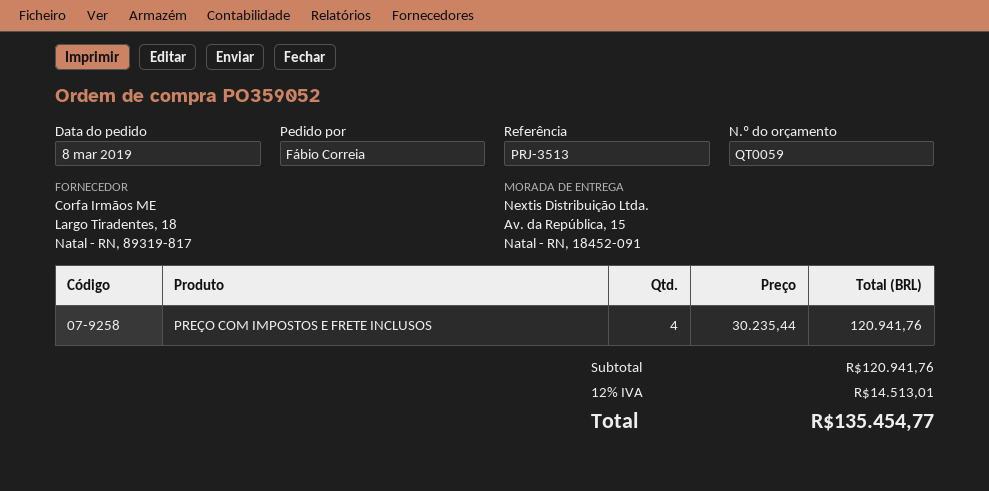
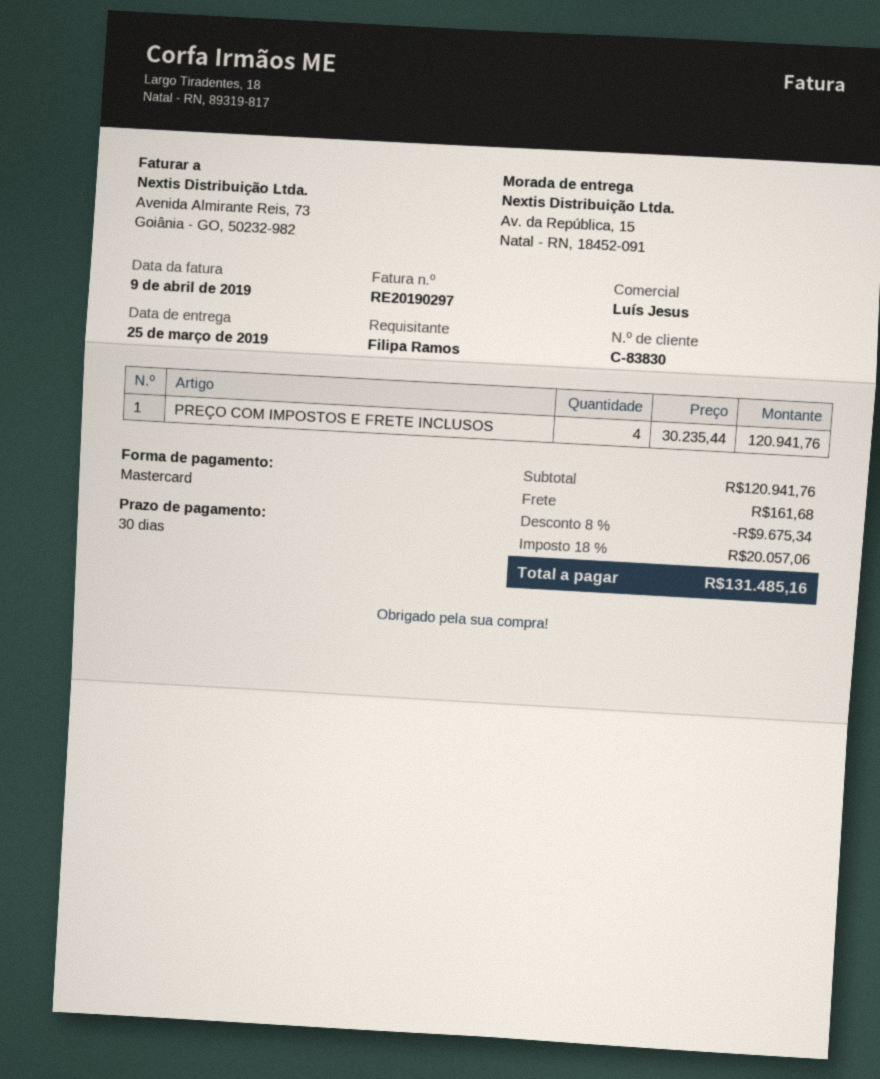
ordered by: Fábio Correia -> Filipa Ramos
discount: none -> 8% = 9675.34
shipping: none -> 161.68
tax: 12% = 14513.01 -> 18% = 20057.06
total: 135454.77 -> 131485.16

